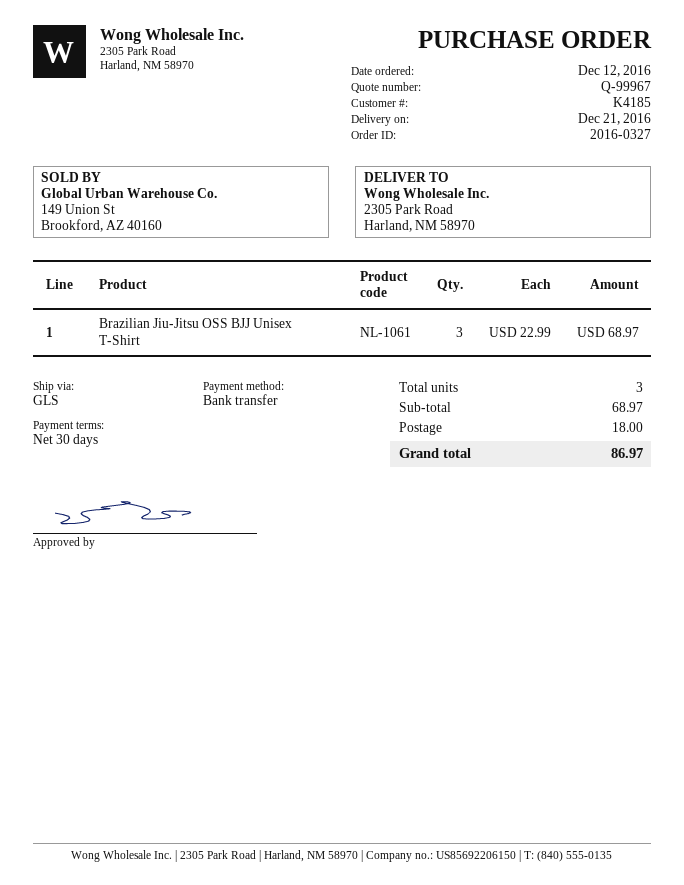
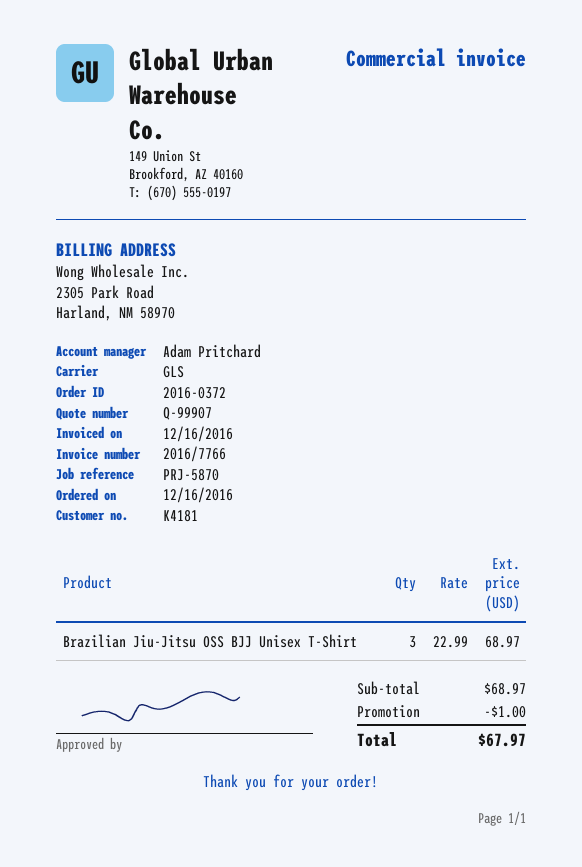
quote number: Q-99967 -> Q-99907
order number: 2016-0327 -> 2016-0372
order date: 2016-12-12 -> 2016-12-16
customer number: K4185 -> K4181
discount: none -> 1.00
shipping: 18.00 -> none
total: 86.97 -> 67.97

